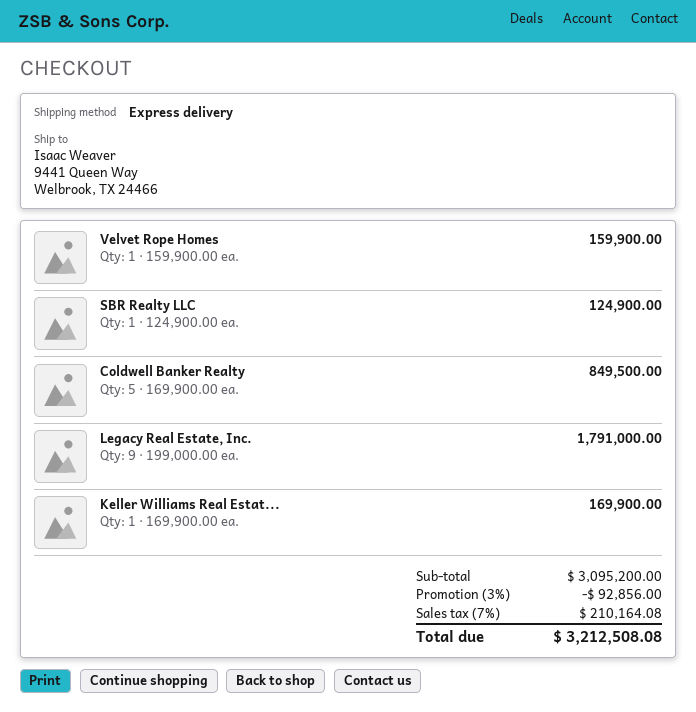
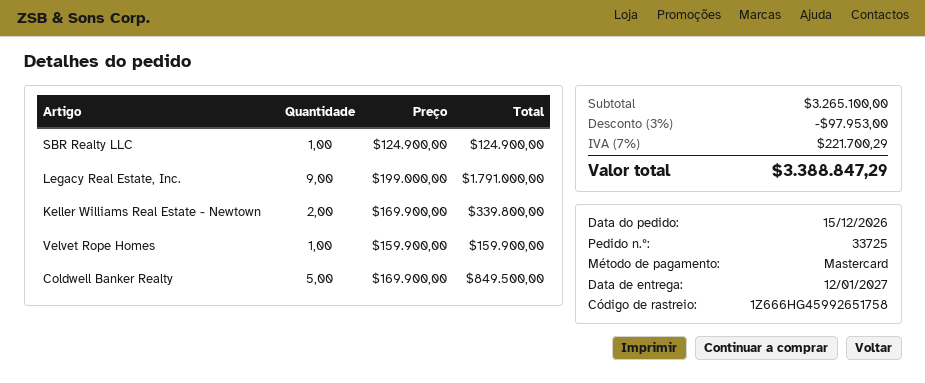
Keller Williams Real Estat...: 1 x 169900.00 = 169900.00 -> 2 x 169900.00 = 339800.00
subtotal: 3095200.00 -> 3265100.00
discount: 3% = 92856.00 -> 3% = 97953.00
tax: 7% = 210164.08 -> 7% = 221700.29
total: 3212508.08 -> 3388847.29

